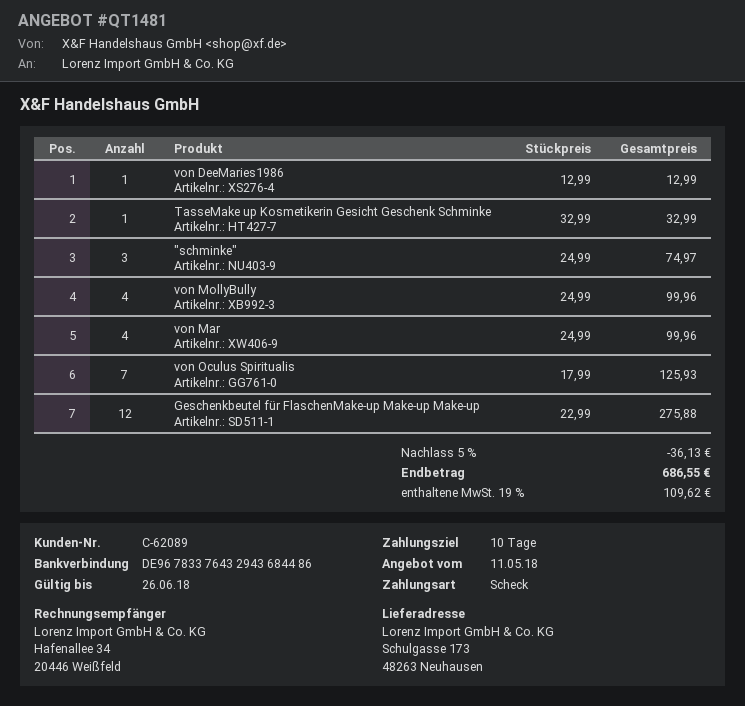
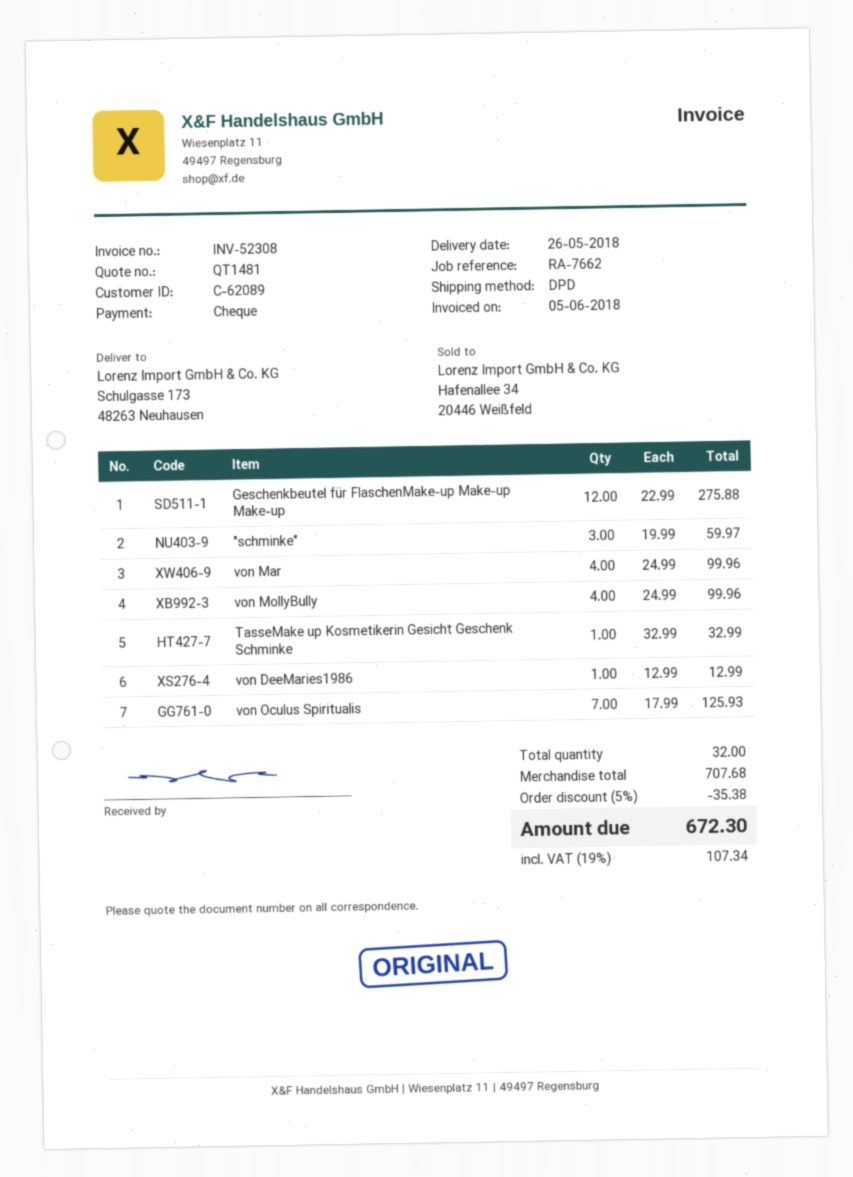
"schminke": 3 x 24.99 = 74.97 -> 3 x 19.99 = 59.97
discount: 5% = 36.13 -> 5% = 35.38
tax: 19% = 109.62 -> 19% = 107.34
total: 686.55 -> 672.30

